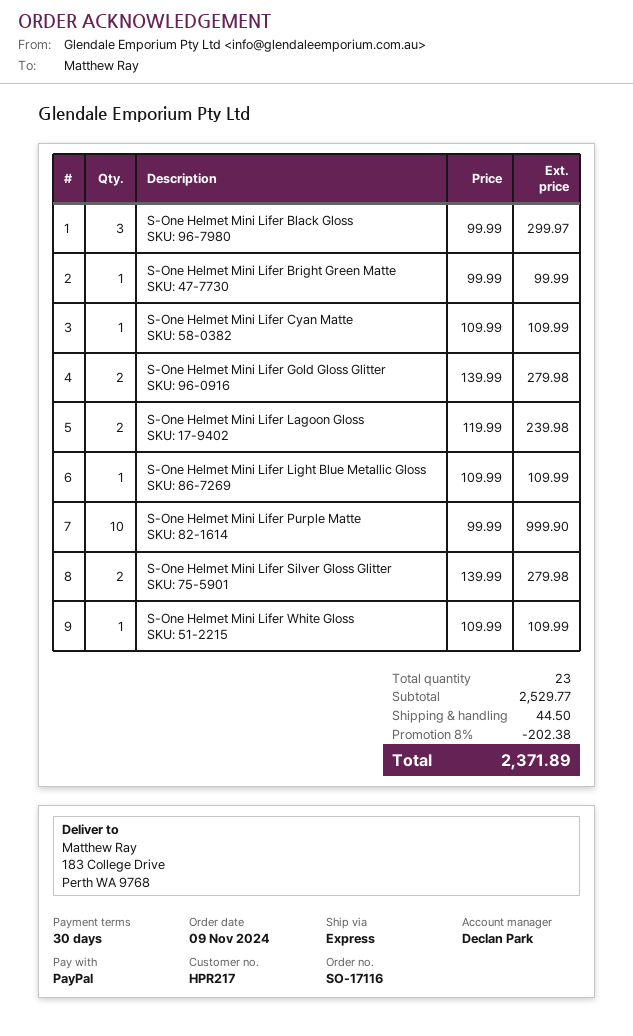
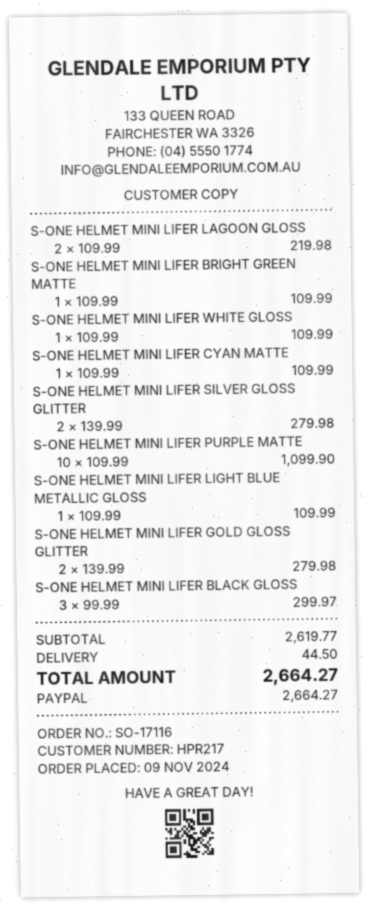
S-One Helmet Mini Lifer Bright Green Matte: 1 x 99.99 = 99.99 -> 1 x 109.99 = 109.99
S-One Helmet Mini Lifer Lagoon Gloss: 2 x 119.99 = 239.98 -> 2 x 109.99 = 219.98
S-One Helmet Mini Lifer Purple Matte: 10 x 99.99 = 999.90 -> 10 x 109.99 = 1099.90
subtotal: 2529.77 -> 2619.77
discount: 8% = 202.38 -> none
total: 2371.89 -> 2664.27

